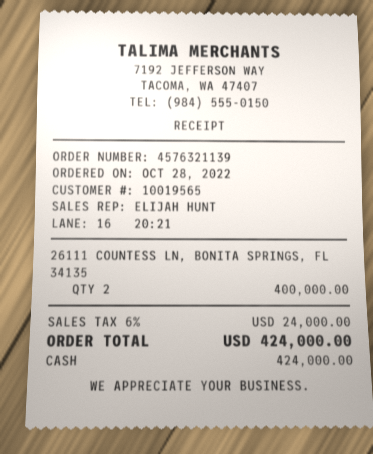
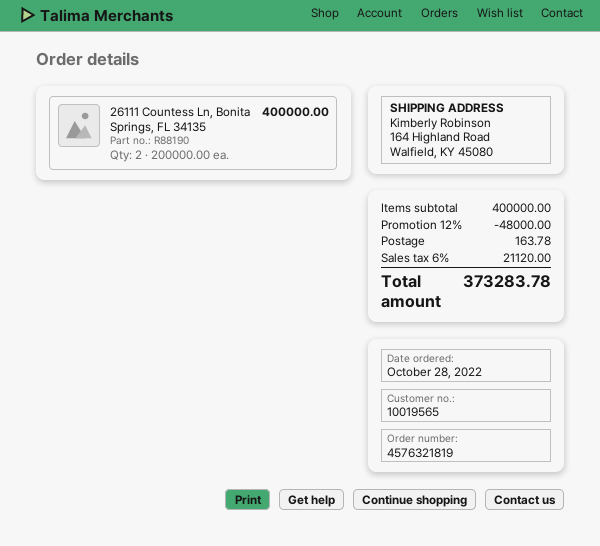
order number: 4576321139 -> 4576321819
discount: none -> 12% = 48000.00
shipping: none -> 163.78
tax: 6% = 24000.00 -> 6% = 21120.00
total: 424000.00 -> 373283.78

